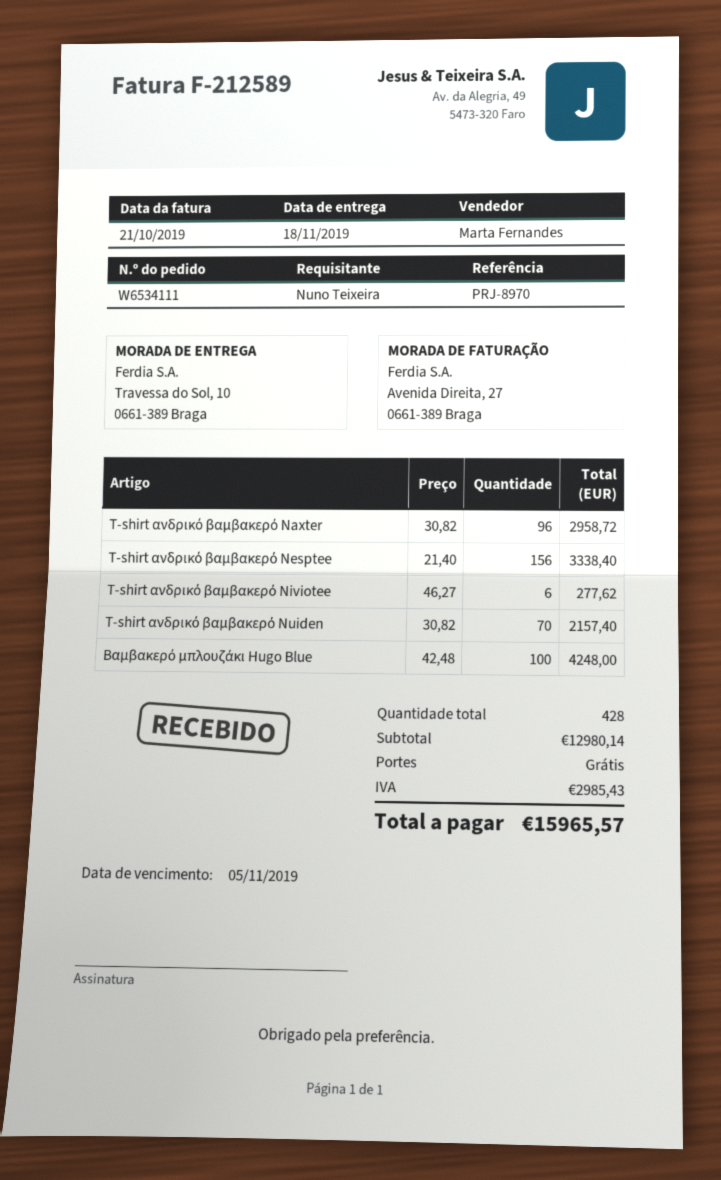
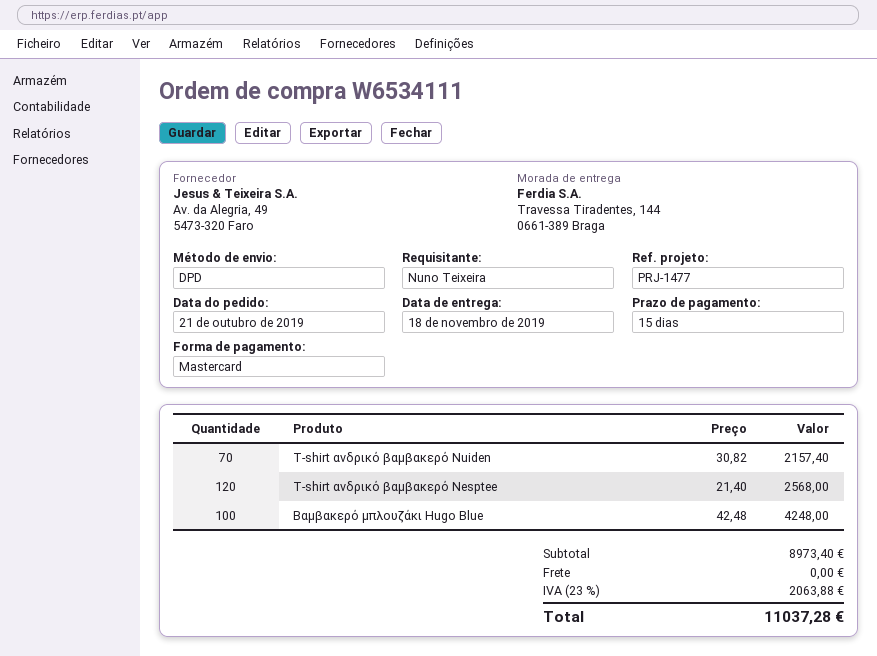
reference: PRJ-8970 -> PRJ-1477
ship to: Travessa do Sol, 10, 0661-389 Braga -> Travessa Tiradentes, 144, 0661-389 Braga
T-shirt ανδρικό βαμβακερό Naxter: 96 x 30.82 = 2958.72 -> none
T-shirt ανδρικό βαμβακερό Nesptee: 156 x 21.40 = 3338.40 -> 120 x 21.40 = 2568.00
T-shirt ανδρικό βαμβακερό Niviotee: 6 x 46.27 = 277.62 -> none
subtotal: 12980.14 -> 8973.40
tax: 2985.43 -> 2063.88
total: 15965.57 -> 11037.28

